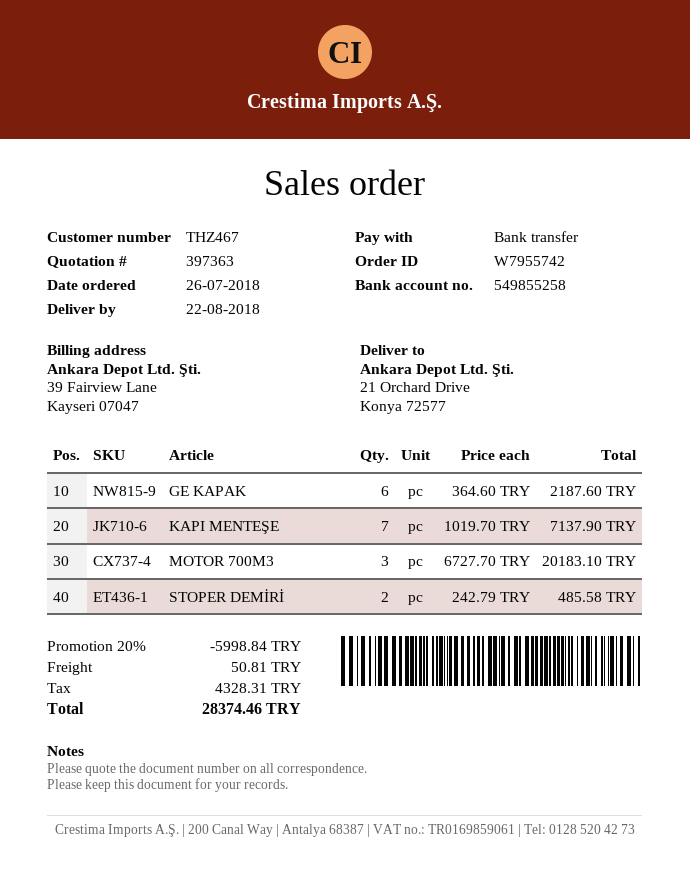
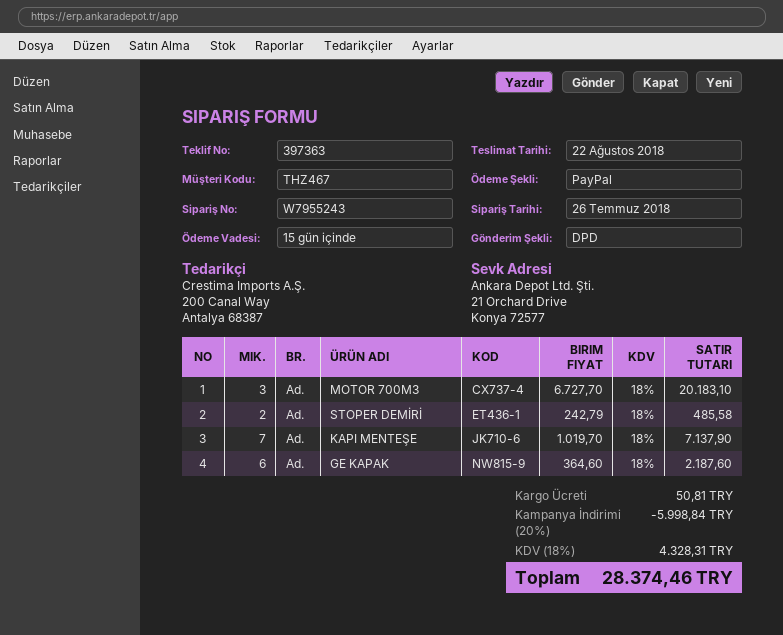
order number: W7955742 -> W7955243
payment method: bank transfer -> PayPal

